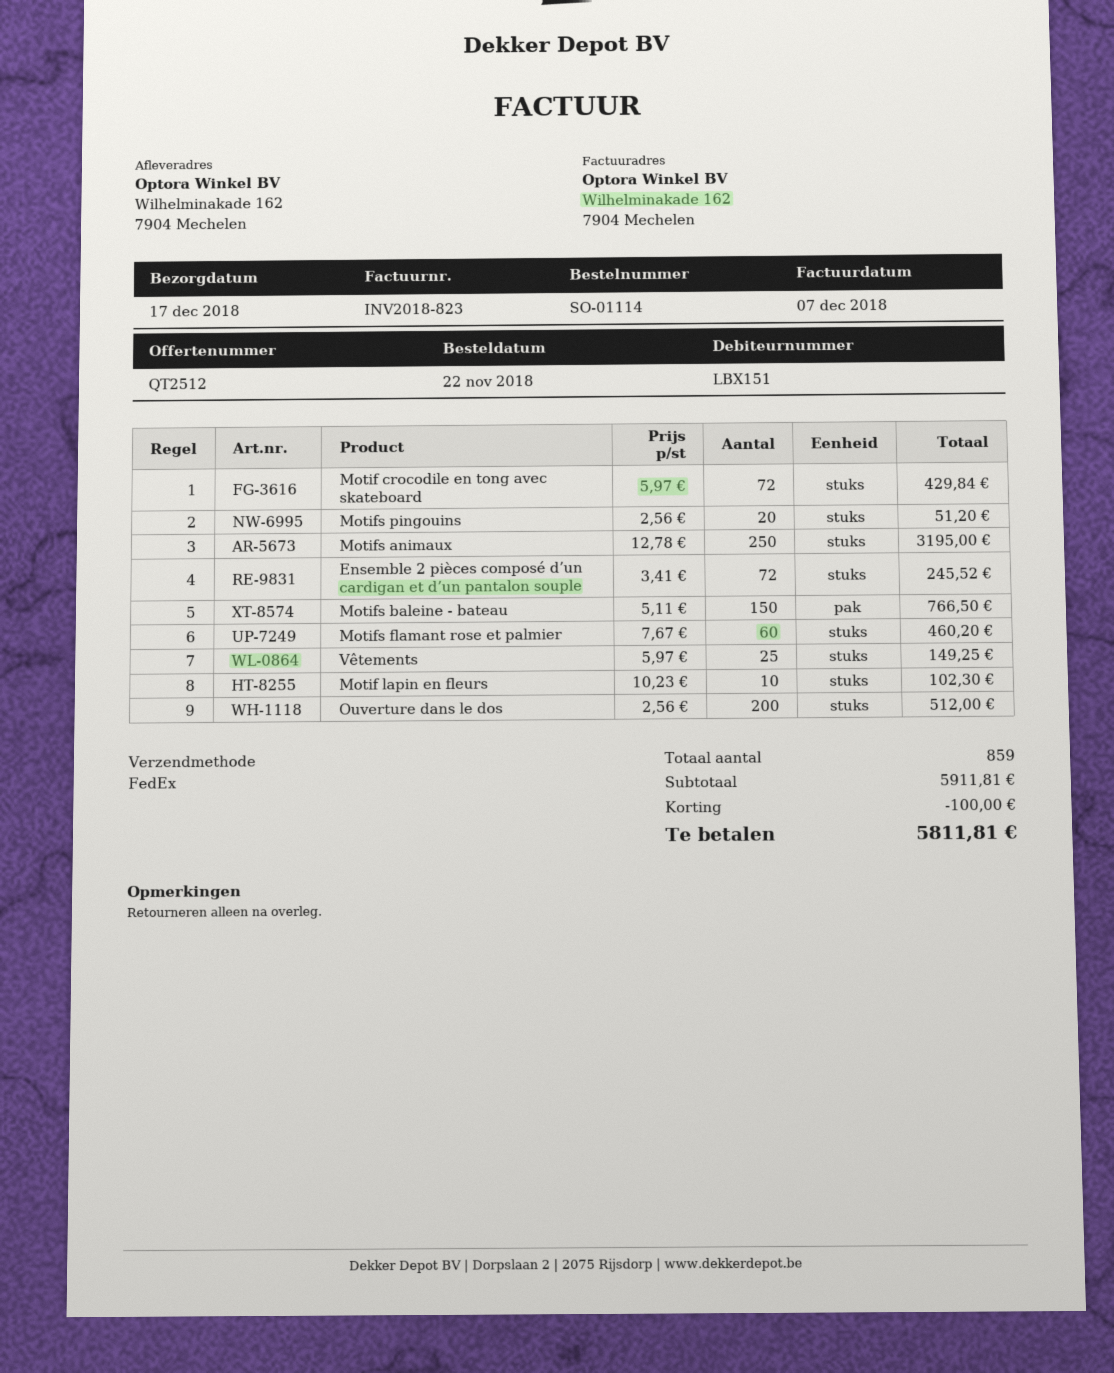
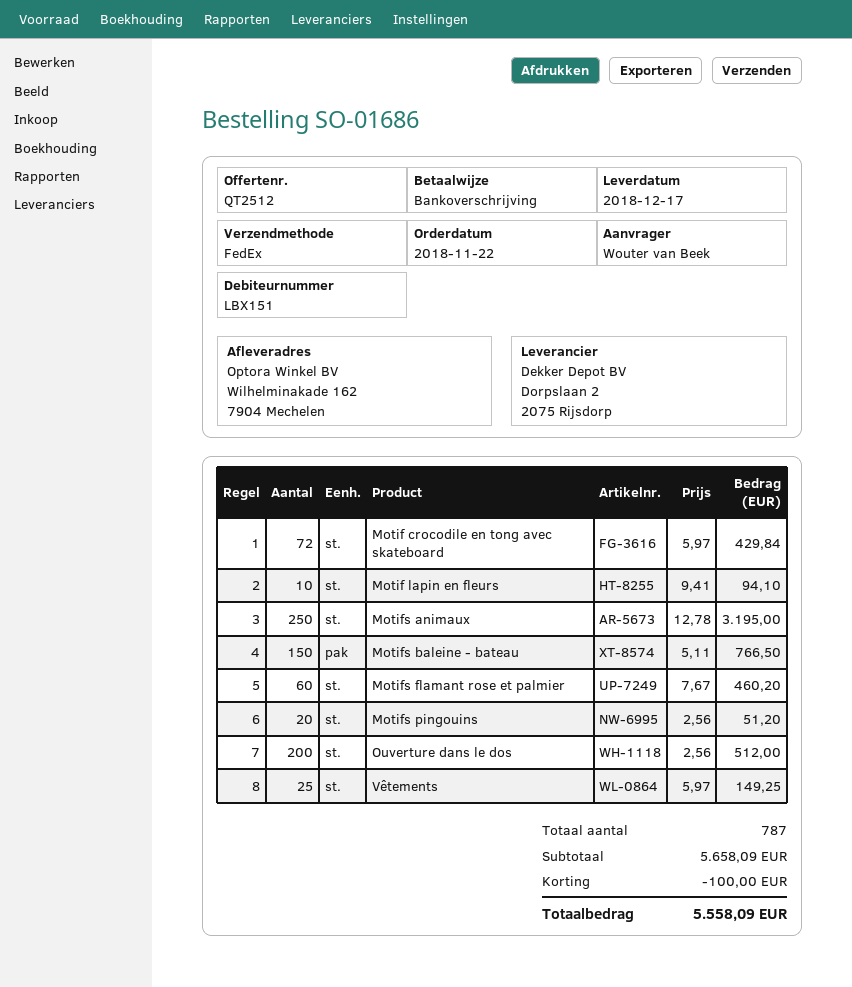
order number: SO-01114 -> SO-01686
Ensemble 2 pièces composé d’un cardigan et d’un pantalon souple: 72 x 3.41 = 245.52 -> none
Motif lapin en fleurs: 10 x 10.23 = 102.30 -> 10 x 9.41 = 94.10
total quantity: 859 -> 787
subtotal: 5911.81 -> 5658.09
total: 5811.81 -> 5558.09

